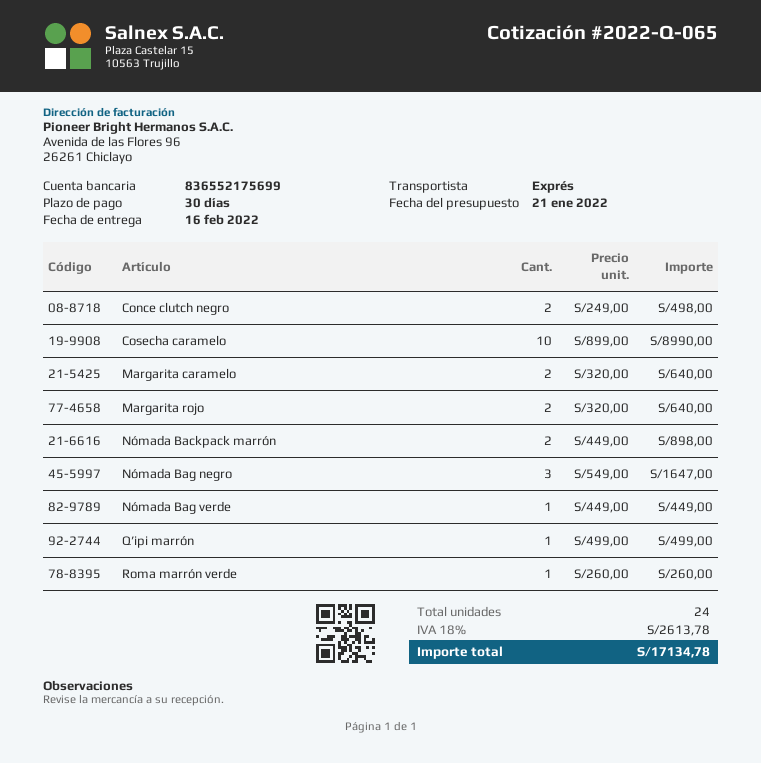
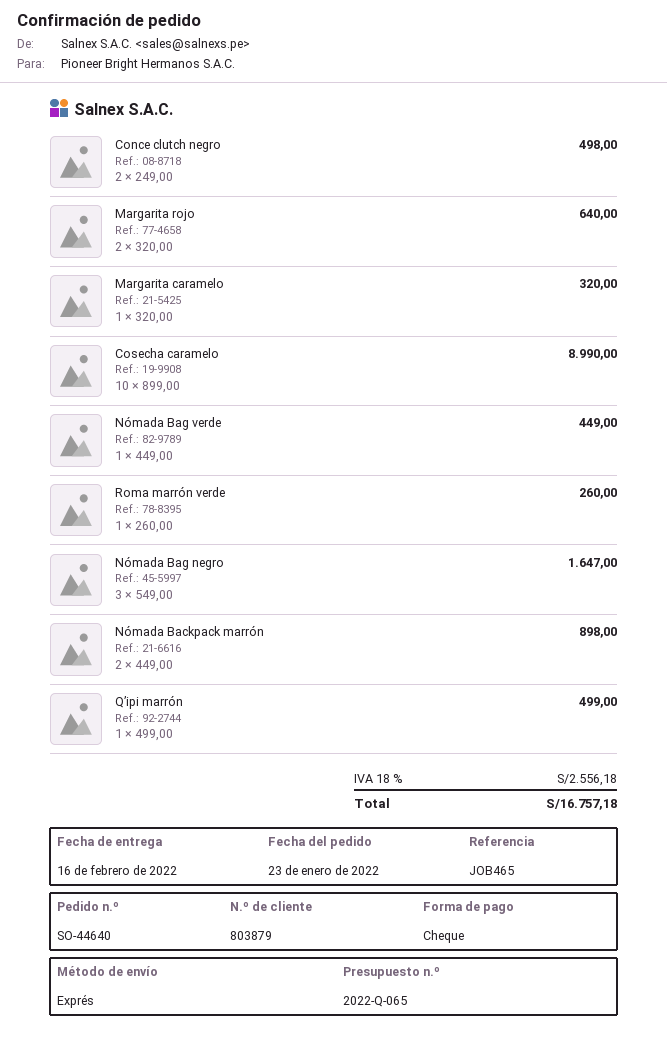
Margarita caramelo: 2 x 320.00 = 640.00 -> 1 x 320.00 = 320.00
tax: 18% = 2613.78 -> 18% = 2556.18
total: 17134.78 -> 16757.18

